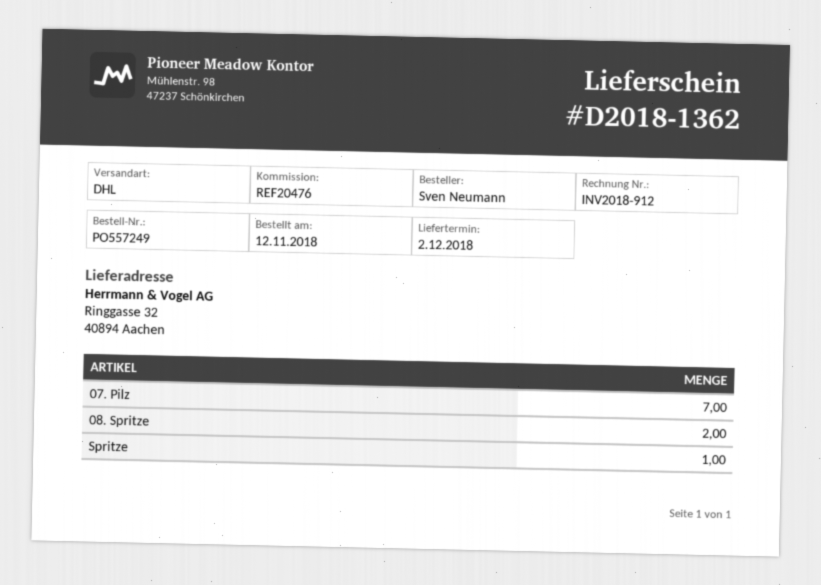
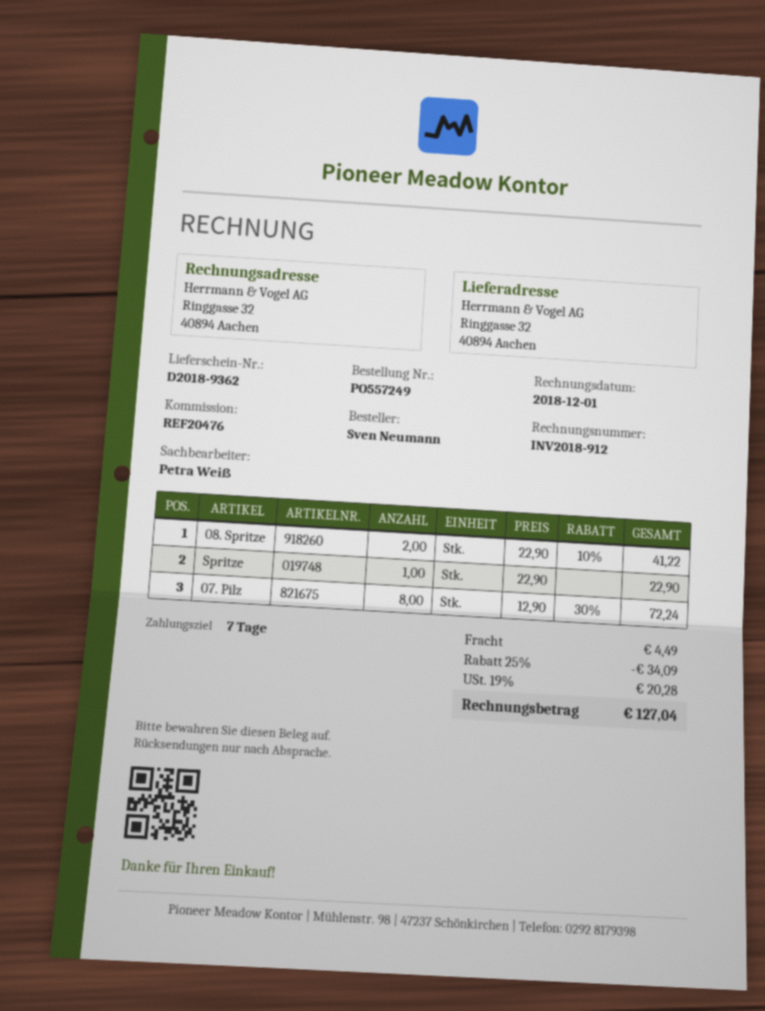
delivery note number: D2018-1362 -> D2018-9362
07. Pilz: 7 -> 8

